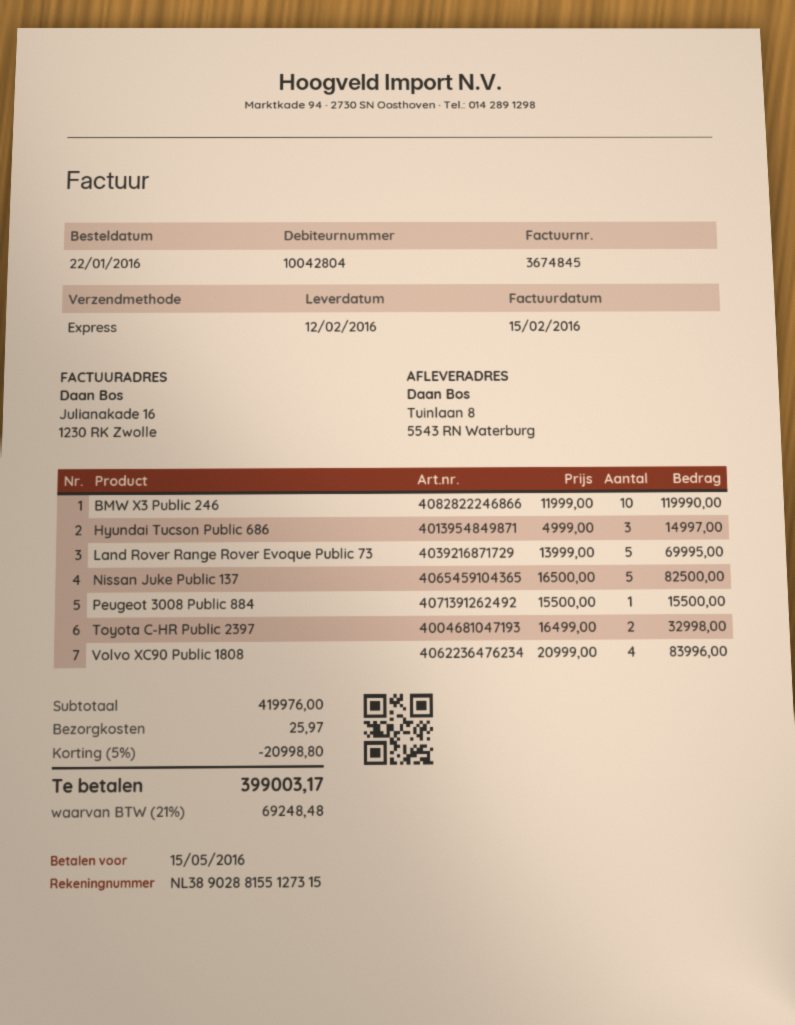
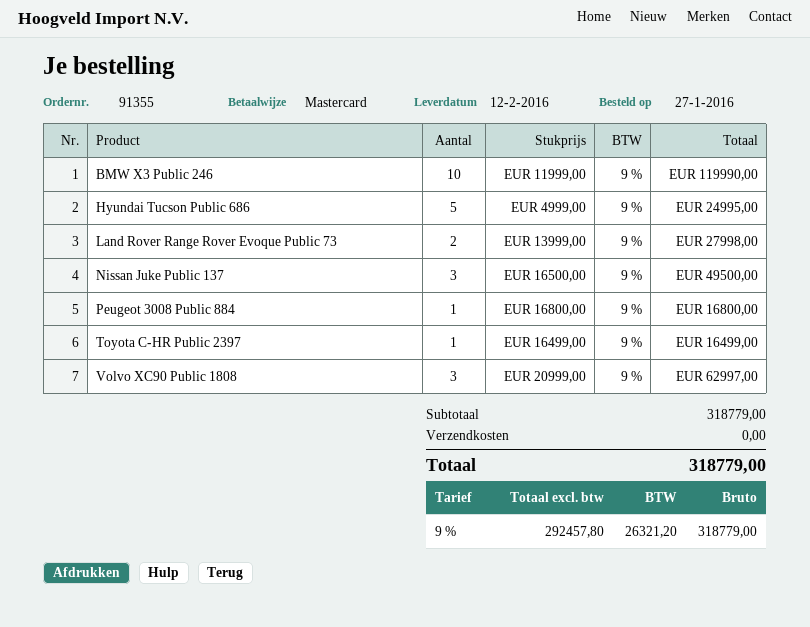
order date: 2016-01-22 -> 2016-01-27
Hyundai Tucson Public 686: 3 x 4999.00 = 14997.00 -> 5 x 4999.00 = 24995.00
Land Rover Range Rover Evoque Public 73: 5 x 13999.00 = 69995.00 -> 2 x 13999.00 = 27998.00
Nissan Juke Public 137: 5 x 16500.00 = 82500.00 -> 3 x 16500.00 = 49500.00
Peugeot 3008 Public 884: 1 x 15500.00 = 15500.00 -> 1 x 16800.00 = 16800.00
Toyota C-HR Public 2397: 2 x 16499.00 = 32998.00 -> 1 x 16499.00 = 16499.00
Volvo XC90 Public 1808: 4 x 20999.00 = 83996.00 -> 3 x 20999.00 = 62997.00
subtotal: 419976.00 -> 318779.00
discount: 5% = 20998.80 -> none
shipping: 25.97 -> 0.00
tax: 21% = 69248.48 -> 9% = 26321.20
total: 399003.17 -> 318779.00

